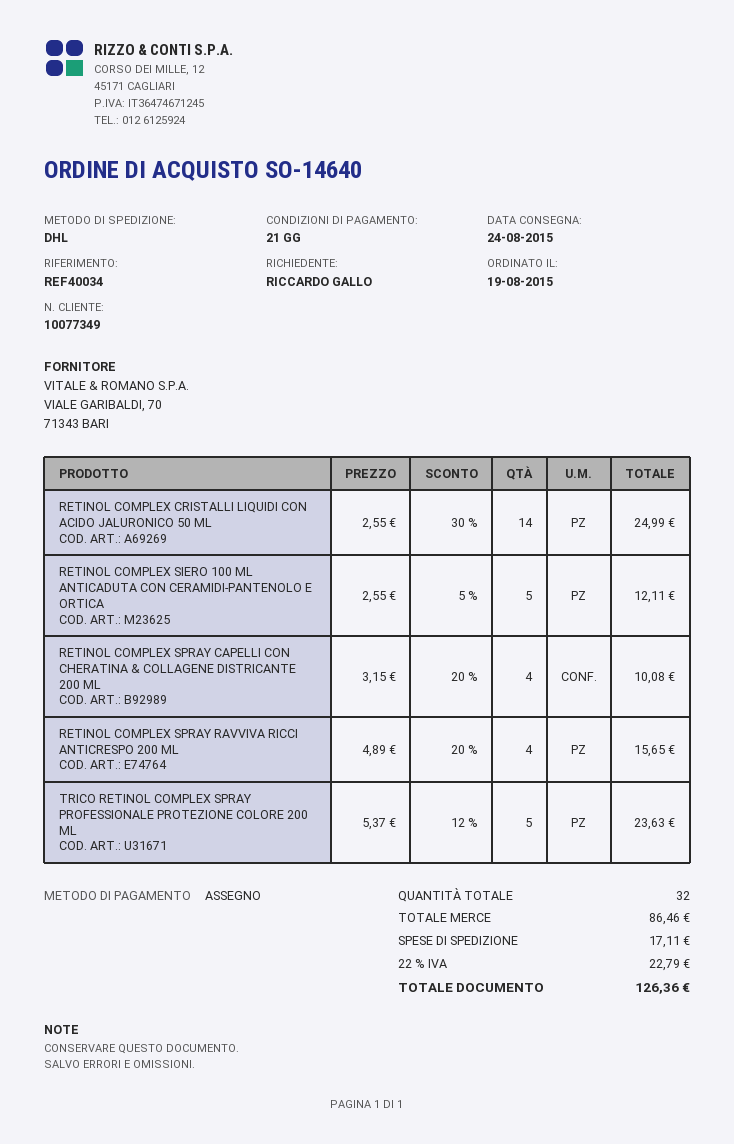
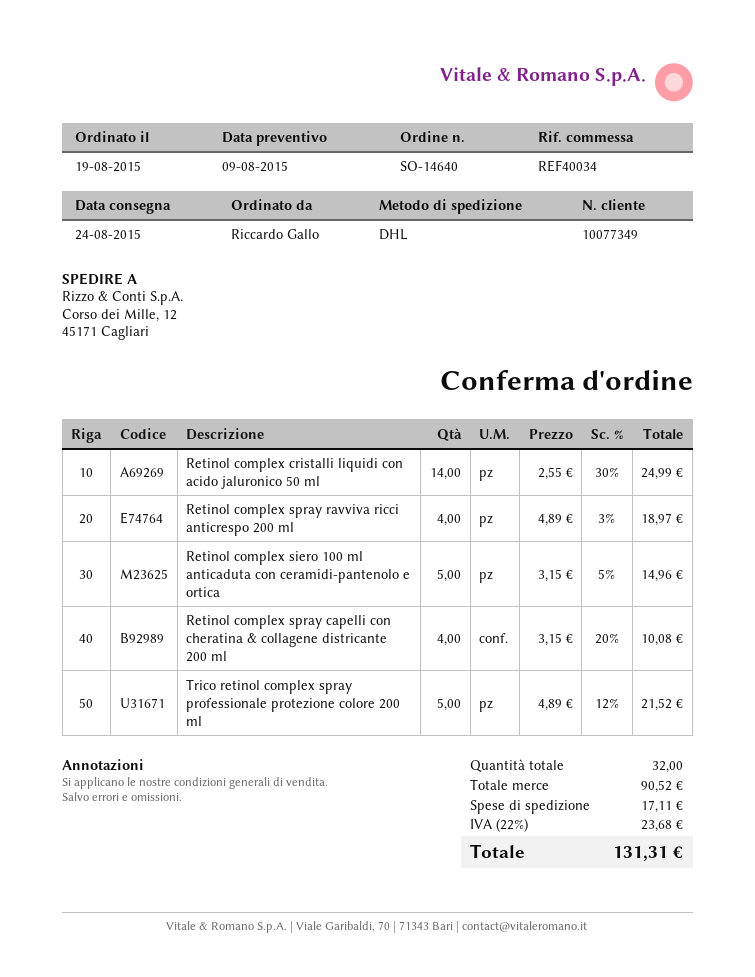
RETINOL COMPLEX SIERO 100 ML ANTICADUTA CON CERAMIDI-PANTENOLO E ORTICA: 5 x 2.55 - 5% = 12.11 -> 5 x 3.15 - 5% = 14.96
RETINOL COMPLEX SPRAY RAVVIVA RICCI ANTICRESPO 200 ML: 4 x 4.89 - 20% = 15.65 -> 4 x 4.89 - 3% = 18.97
TRICO RETINOL COMPLEX SPRAY PROFESSIONALE PROTEZIONE COLORE 200 ML: 5 x 5.37 - 12% = 23.63 -> 5 x 4.89 - 12% = 21.52
subtotal: 86.46 -> 90.52
tax: 22% = 22.79 -> 22% = 23.68
total: 126.36 -> 131.31

